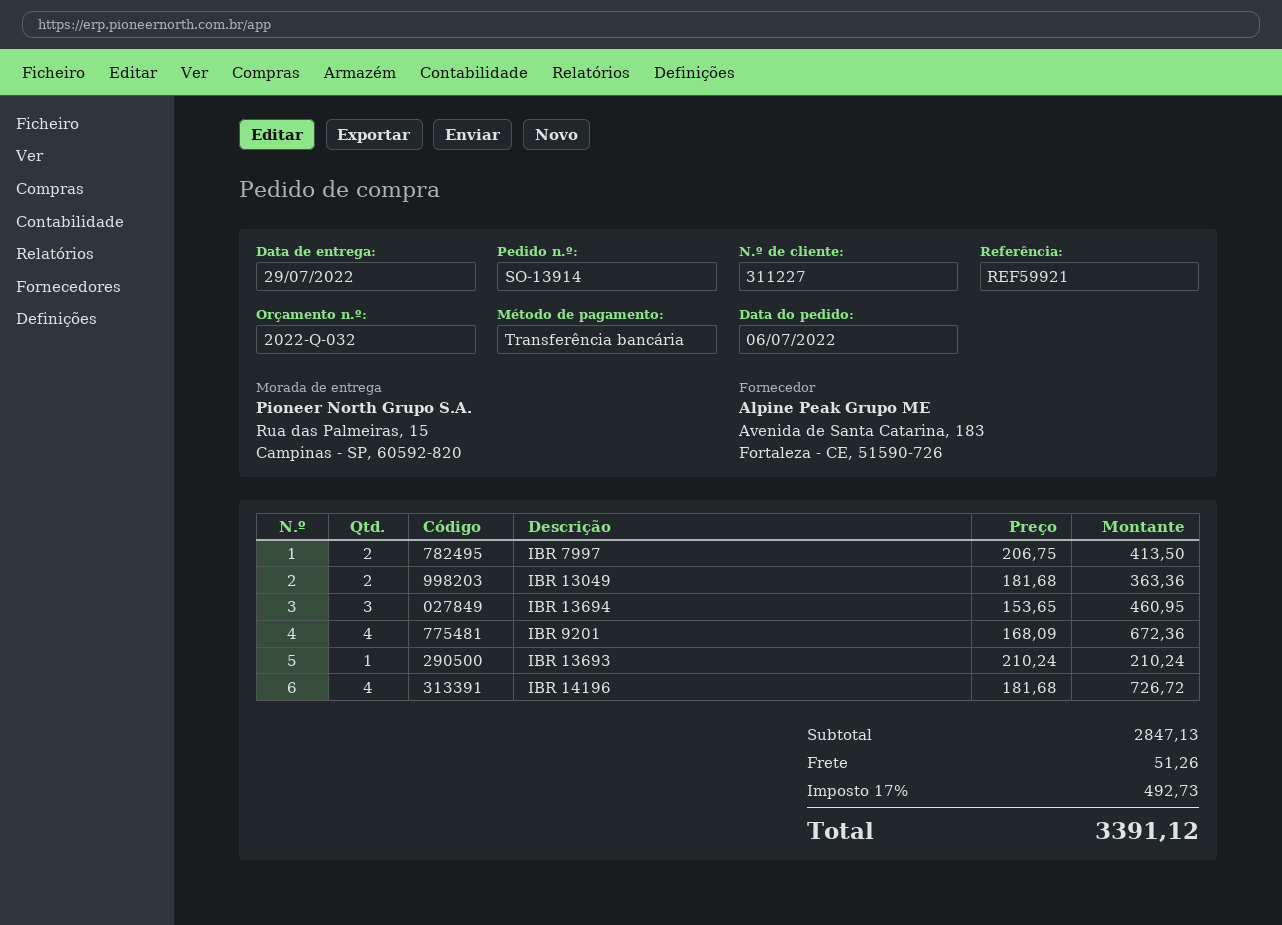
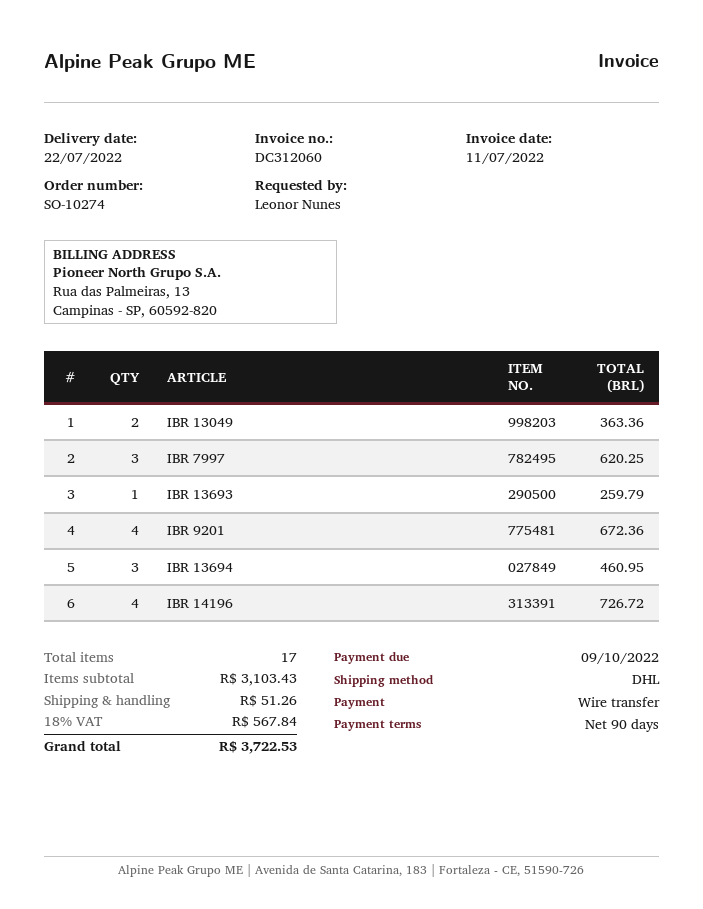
order number: SO-13914 -> SO-10274
delivery date: 2022-07-29 -> 2022-07-22
IBR 7997: 2 for 413.50 -> 3 for 620.25
IBR 13693: 1 for 210.24 -> 1 for 259.79
subtotal: 2847.13 -> 3103.43
tax: 17% = 492.73 -> 18% = 567.84
total: 3391.12 -> 3722.53

